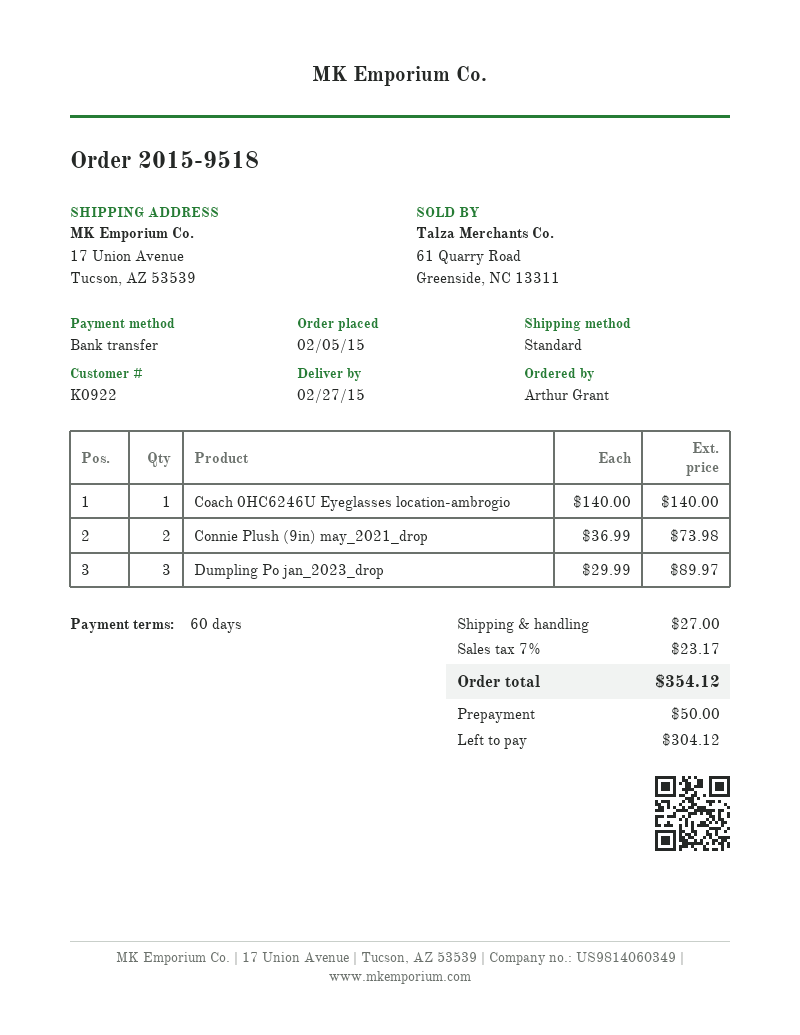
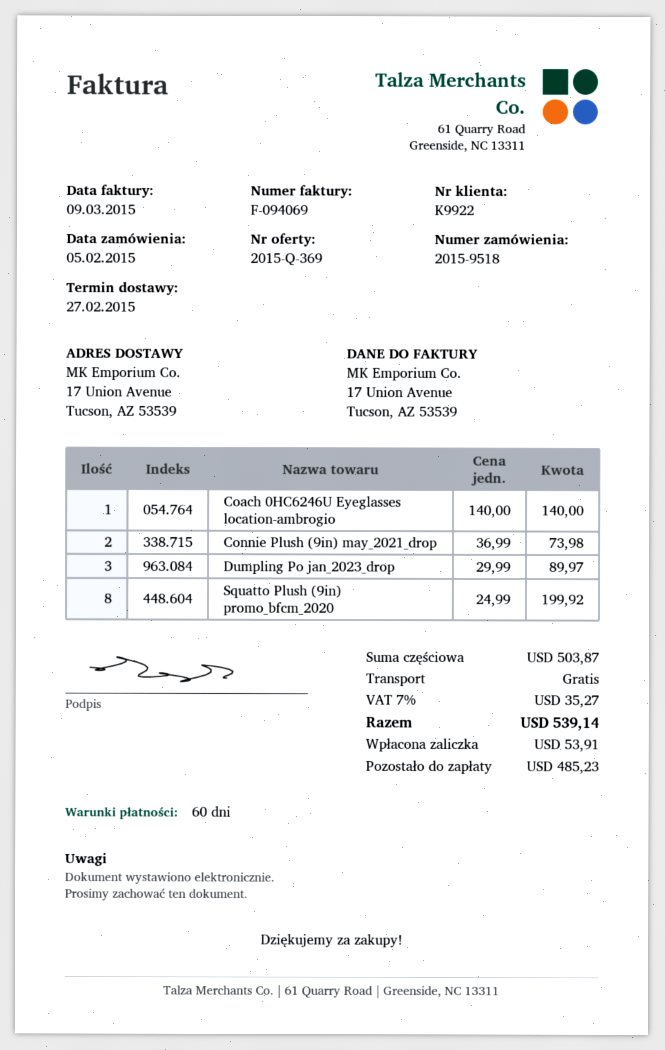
customer number: K0922 -> K9922
Squatto Plush (9in) promo_bfcm_2020: none -> 8 x 24.99 = 199.92
shipping: 27.00 -> 0.00
tax: 7% = 23.17 -> 7% = 35.27
total: 354.12 -> 539.14
deposit: 50.00 -> 53.91
balance: 304.12 -> 485.23

